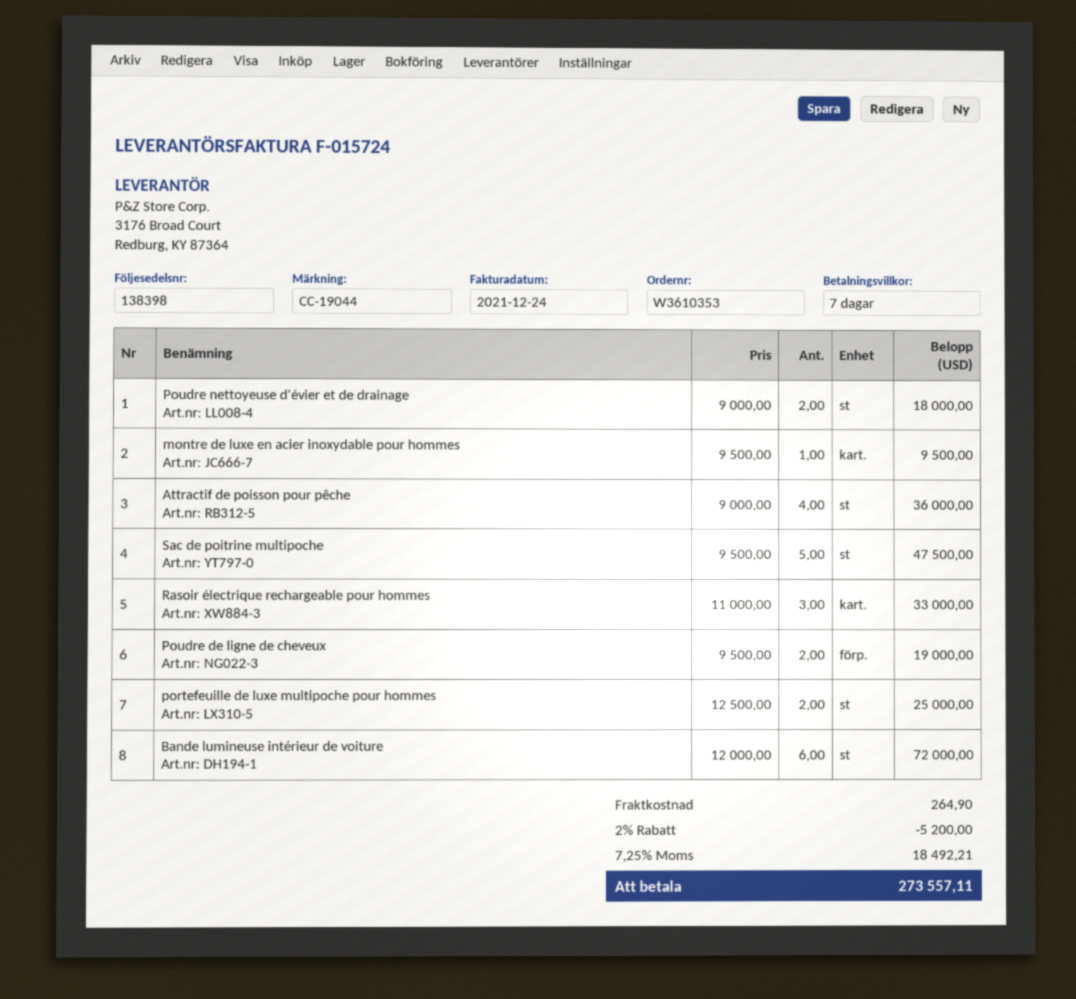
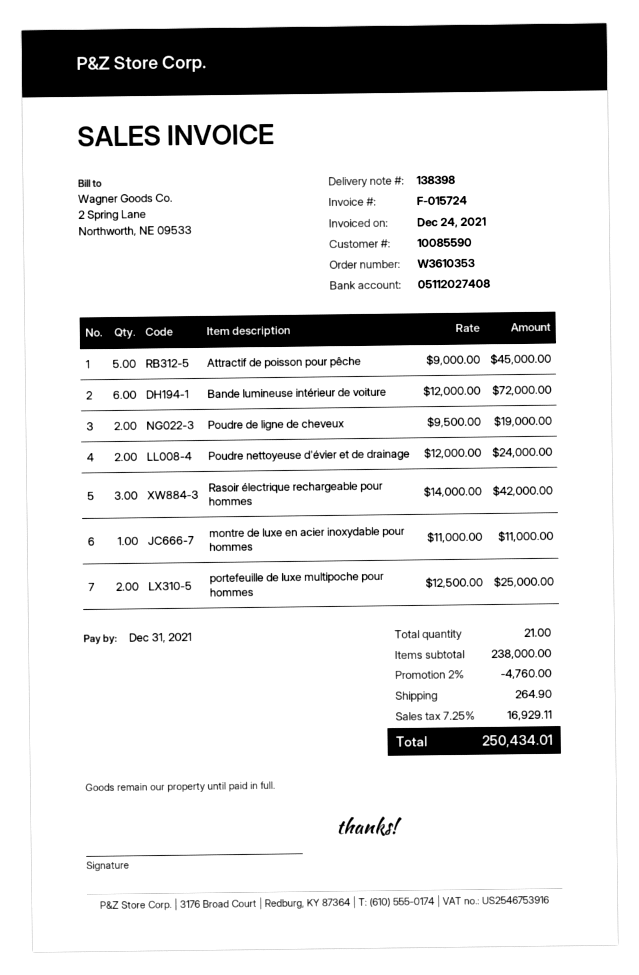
Poudre nettoyeuse d'évier et de drainage: 2 x 9000.00 = 18000.00 -> 2 x 12000.00 = 24000.00
montre de luxe en acier inoxydable pour hommes: 1 x 9500.00 = 9500.00 -> 1 x 11000.00 = 11000.00
Attractif de poisson pour pêche: 4 x 9000.00 = 36000.00 -> 5 x 9000.00 = 45000.00
Sac de poitrine multipoche: 5 x 9500.00 = 47500.00 -> none
Rasoir électrique rechargeable pour hommes: 3 x 11000.00 = 33000.00 -> 3 x 14000.00 = 42000.00
discount: 2% = 5200.00 -> 2% = 4760.00
tax: 7.25% = 18492.21 -> 7.25% = 16929.11
total: 273557.11 -> 250434.01

